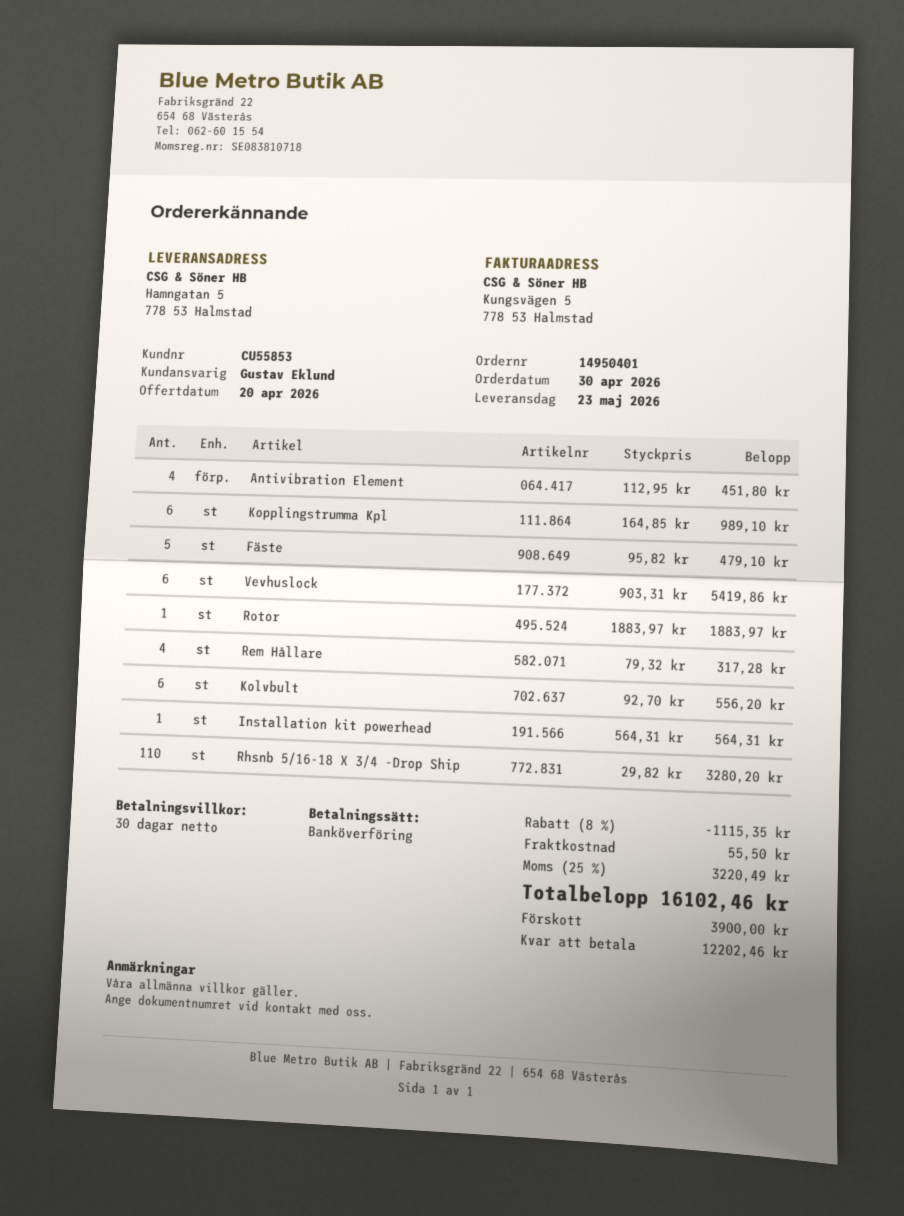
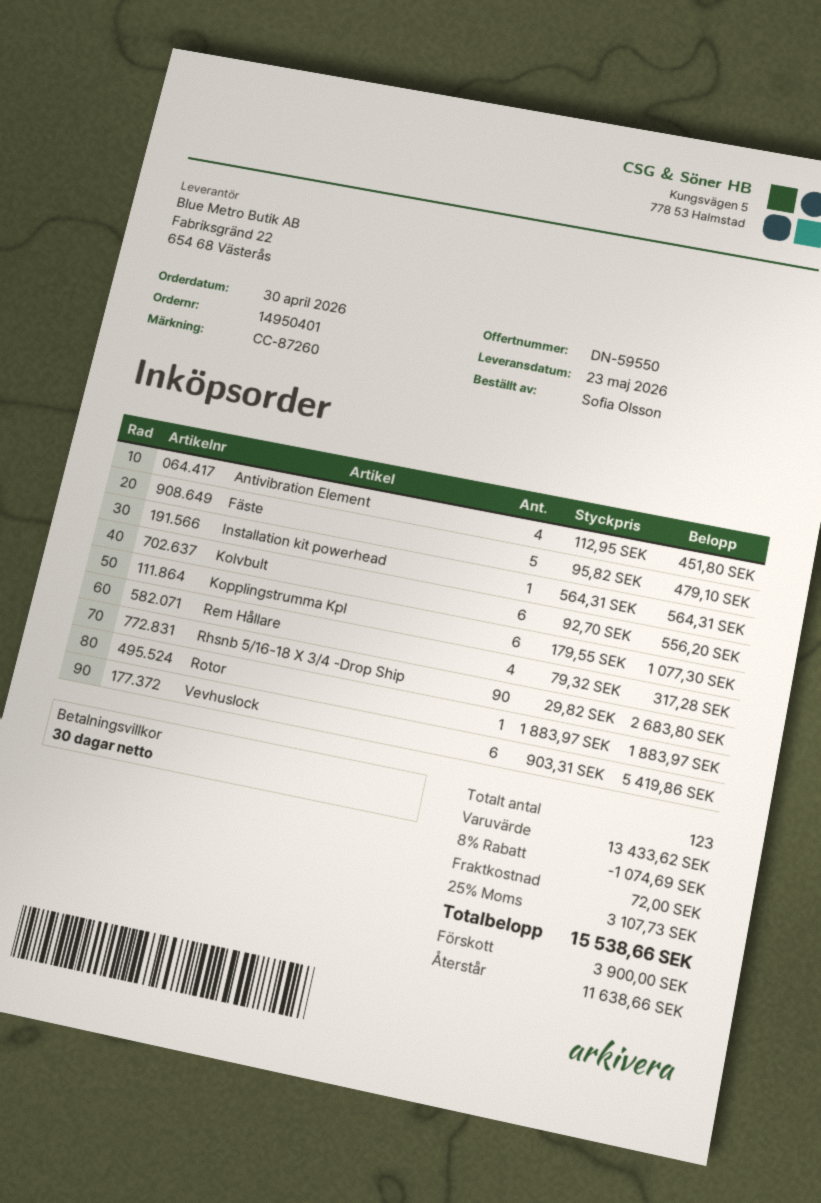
Kopplingstrumma Kpl: 6 x 164.85 = 989.10 -> 6 x 179.55 = 1077.30
Rhsnb 5/16-18 X 3/4 -Drop Ship: 110 x 29.82 = 3280.20 -> 90 x 29.82 = 2683.80
discount: 8% = 1115.35 -> 8% = 1074.69
shipping: 55.50 -> 72.00
tax: 25% = 3220.49 -> 25% = 3107.73
total: 16102.46 -> 15538.66
balance: 12202.46 -> 11638.66

